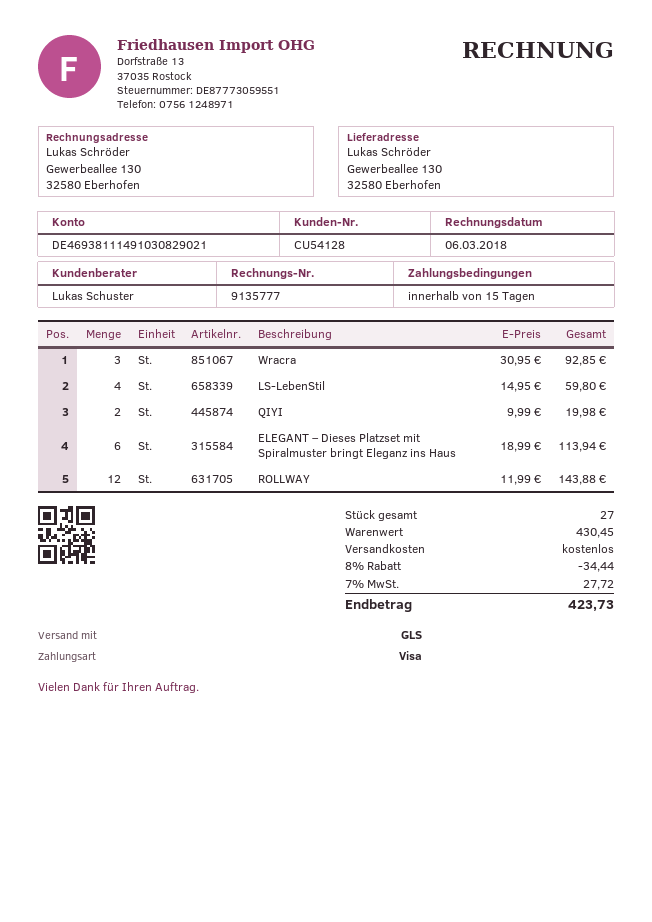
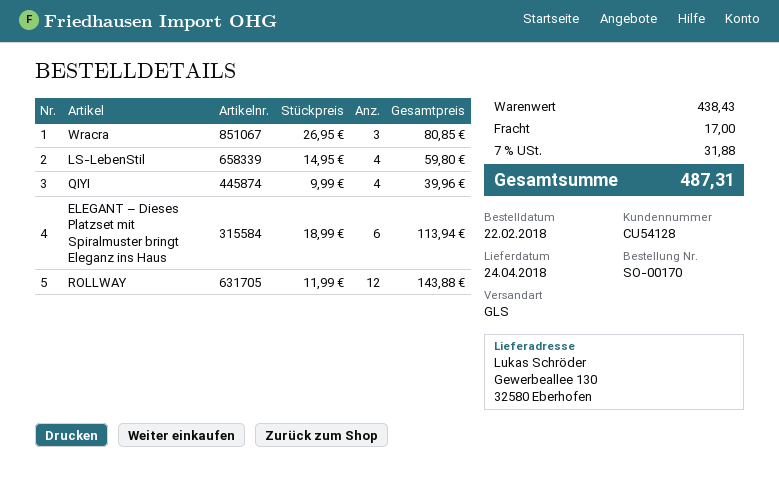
Wracra: 3 x 30.95 = 92.85 -> 3 x 26.95 = 80.85
QIYI: 2 x 9.99 = 19.98 -> 4 x 9.99 = 39.96
subtotal: 430.45 -> 438.43
discount: 8% = 34.44 -> none
shipping: 0.00 -> 17.00
tax: 7% = 27.72 -> 7% = 31.88
total: 423.73 -> 487.31

